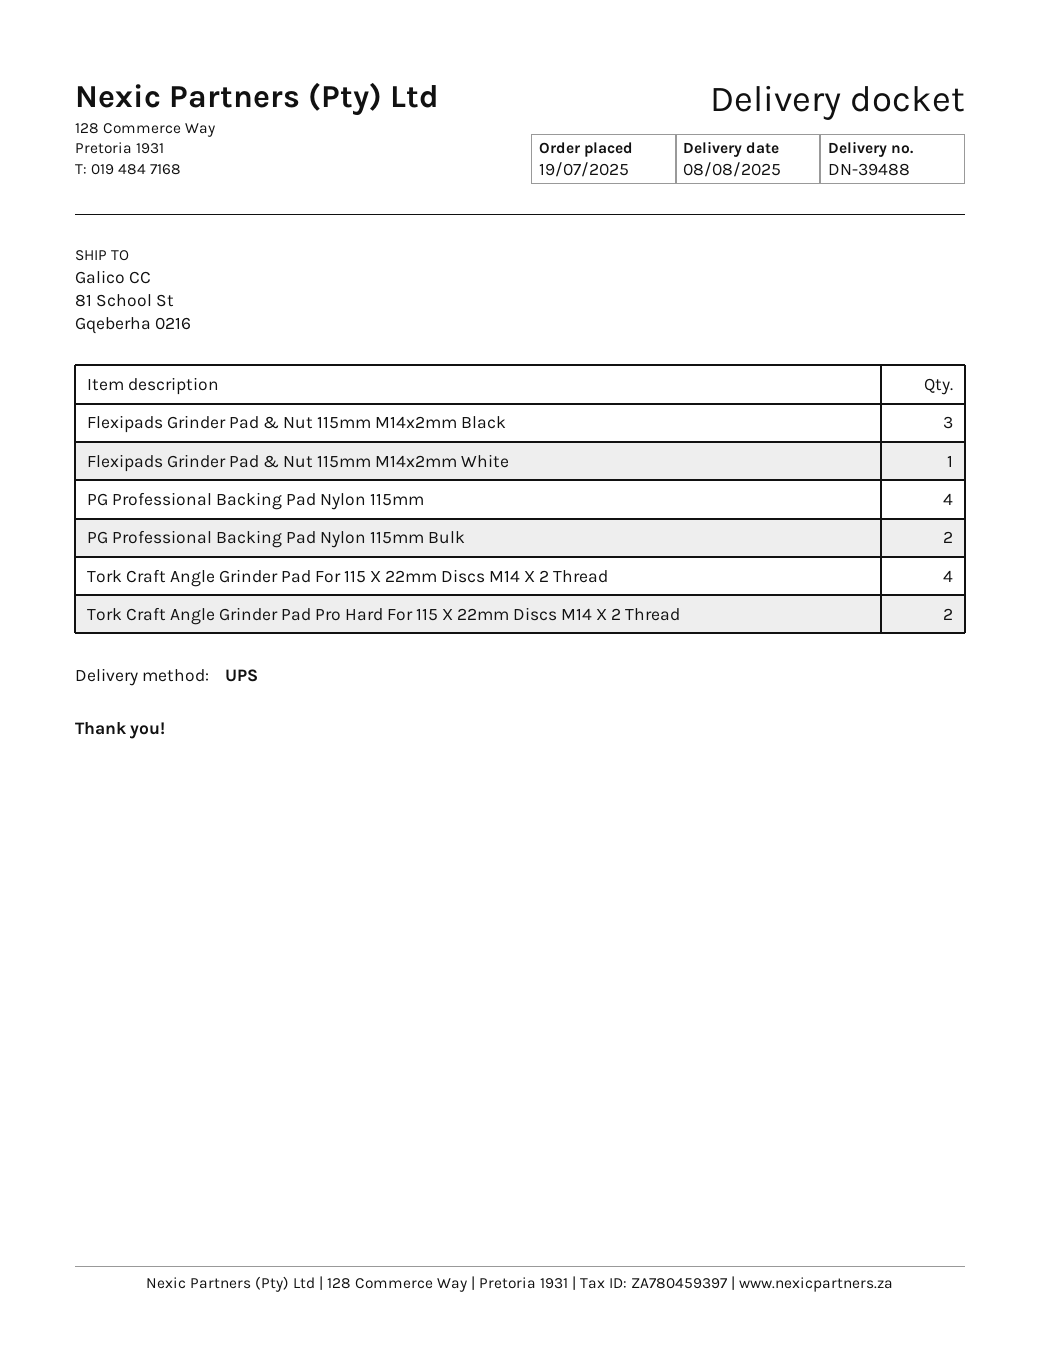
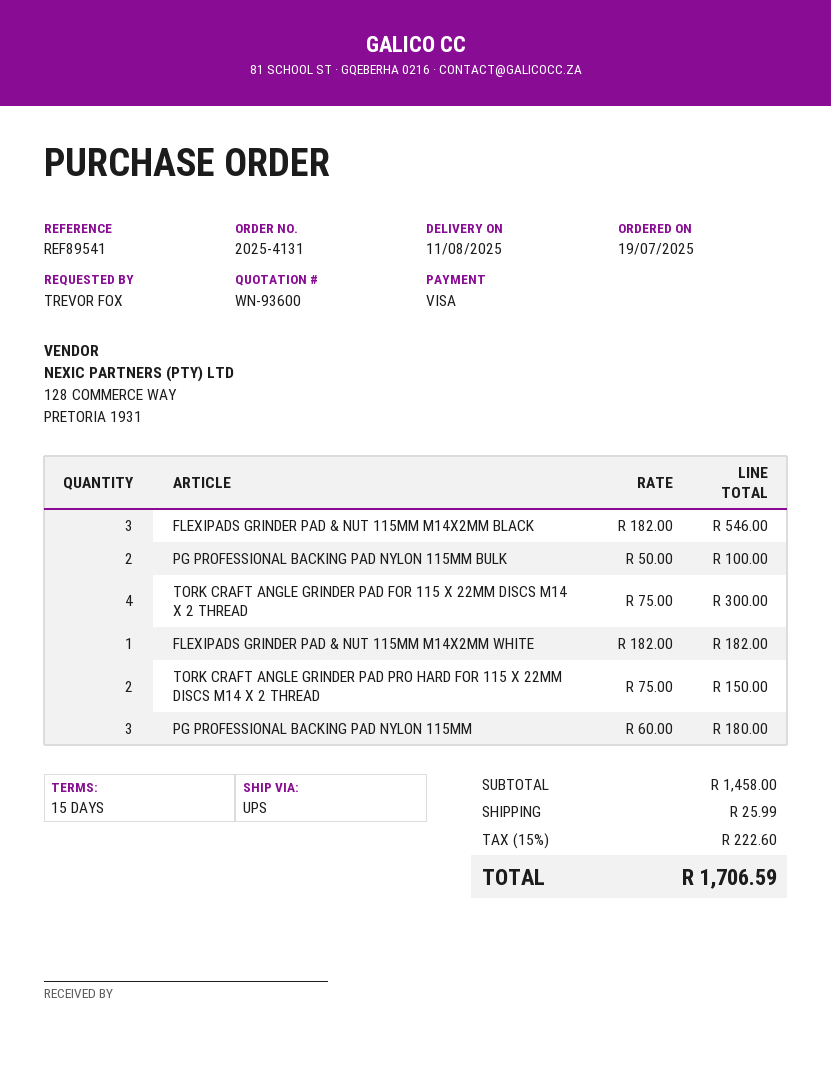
delivery date: 2025-08-08 -> 2025-08-11
PG Professional Backing Pad Nylon 115mm: 4 -> 3

